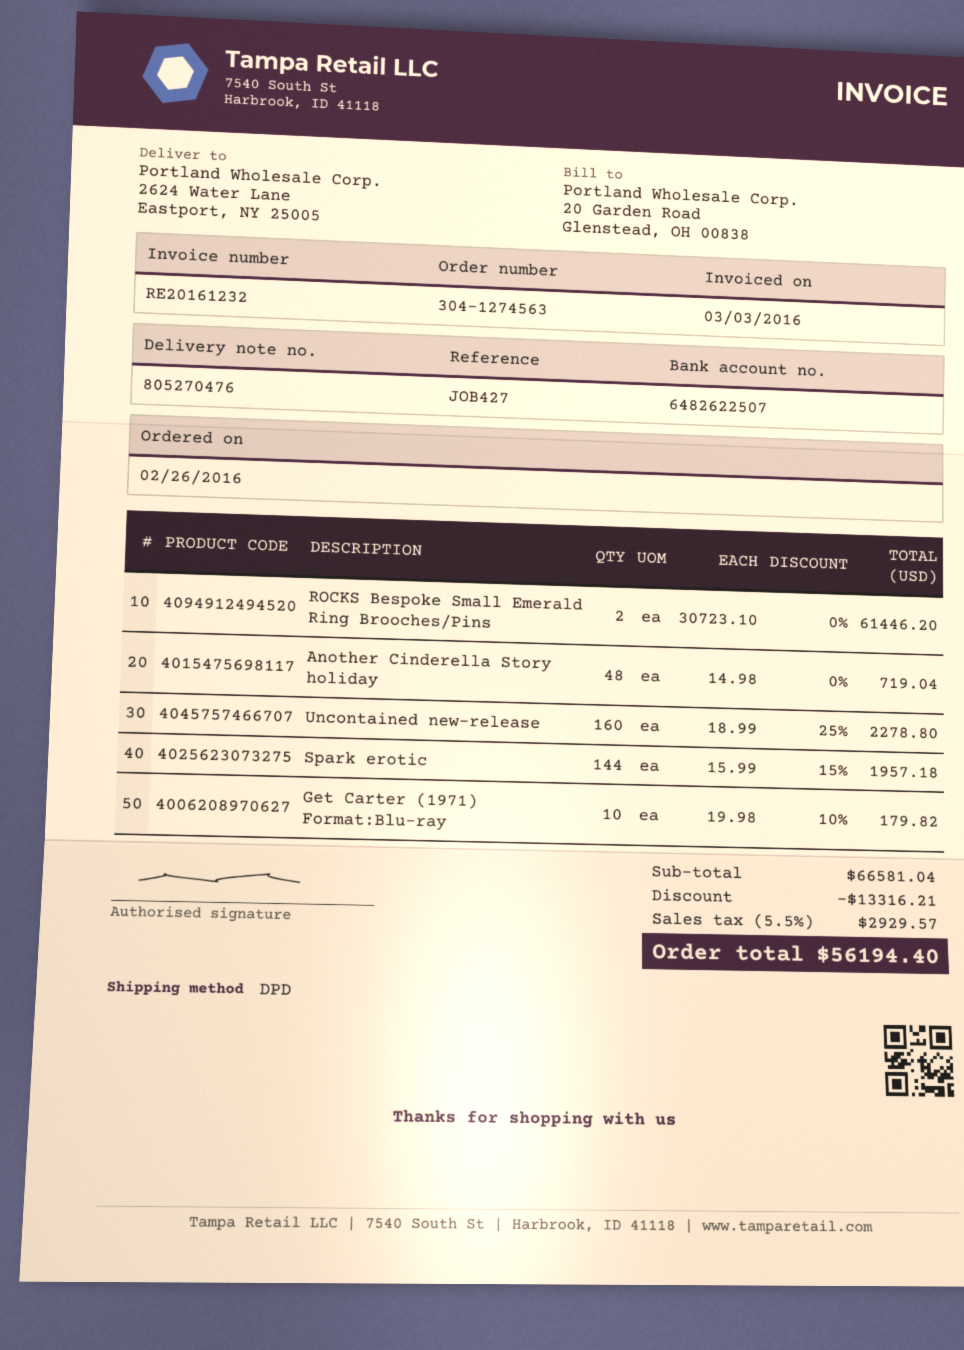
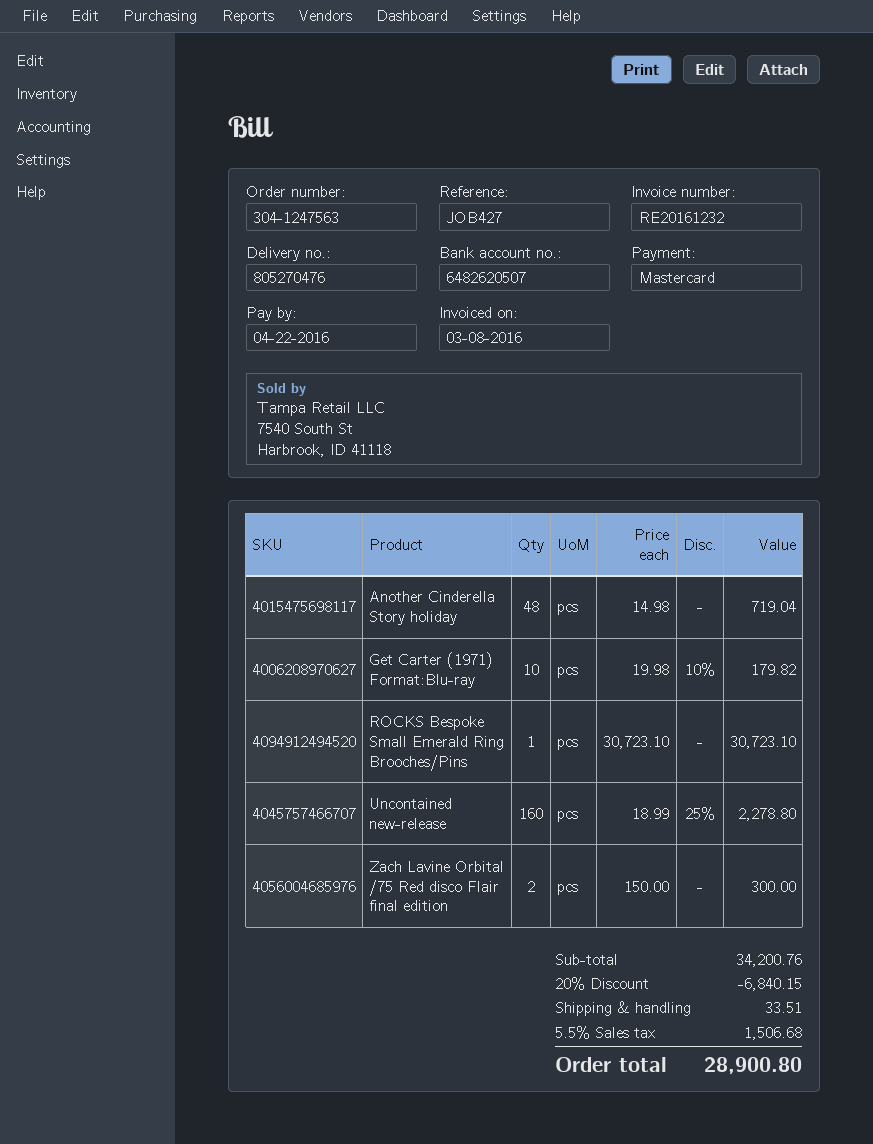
order number: 304-1274563 -> 304-1247563
invoice date: 2016-03-03 -> 2016-03-08
bank account: 6482622507 -> 6482620507
ROCKS Bespoke Small Emerald Ring Brooches/Pins: 2 x 30723.10 = 61446.20 -> 1 x 30723.10 = 30723.10
Spark erotic: 144 x 15.99 - 15% = 1957.18 -> none
Zach Lavine Orbital /75 Red disco Flair final edition: none -> 2 x 150.00 = 300.00
subtotal: 66581.04 -> 34200.76
discount: 13316.21 -> 6840.15
shipping: none -> 33.51
tax: 5.5% = 2929.57 -> 5.5% = 1506.68
total: 56194.40 -> 28900.80

